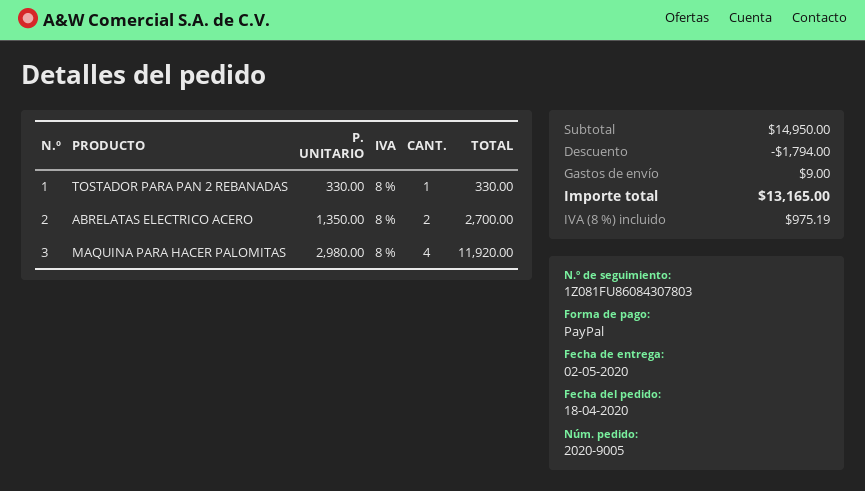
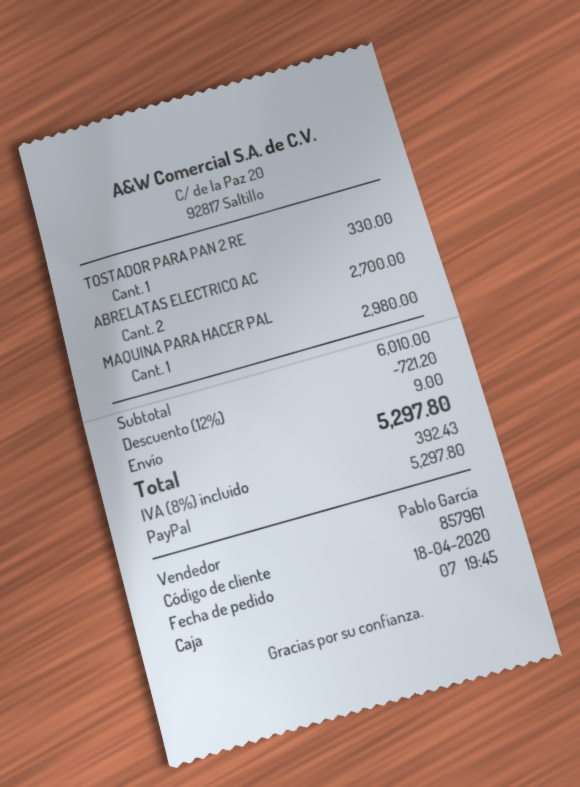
MAQUINA PARA HACER PALOMITAS: 4 for 11920.00 -> 1 for 2980.00
subtotal: 14950.00 -> 6010.00
discount: 1794.00 -> 721.20
tax: 8% = 975.19 -> 8% = 392.43
total: 13165.00 -> 5297.80

